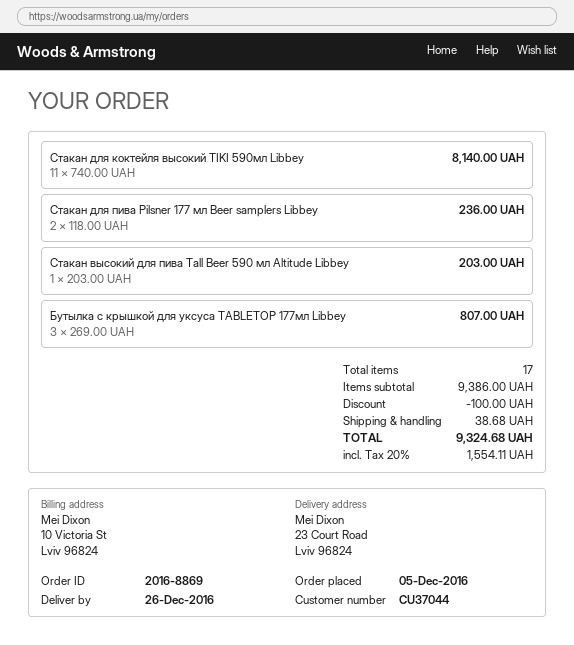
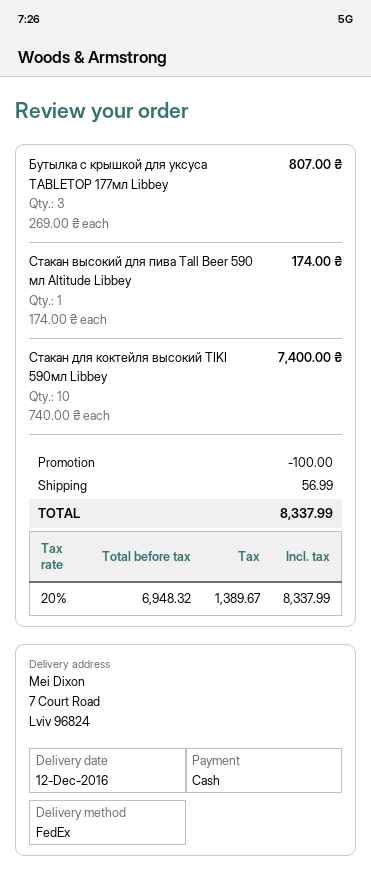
delivery date: 2016-12-26 -> 2016-12-12
ship to: 23 Court Road, Lviv 96824 -> 7 Court Road, Lviv 96824
Стакан для коктейля высокий TIKI 590мл Libbey: 11 x 740.00 = 8140.00 -> 10 x 740.00 = 7400.00
Стакан для пива Pilsner 177 мл Beer samplers Libbey: 2 x 118.00 = 236.00 -> none
Стакан высокий для пива Tall Beer 590 мл Altitude Libbey: 1 x 203.00 = 203.00 -> 1 x 174.00 = 174.00
shipping: 38.68 -> 56.99
tax: 20% = 1554.11 -> 20% = 1389.67
total: 9324.68 -> 8337.99

